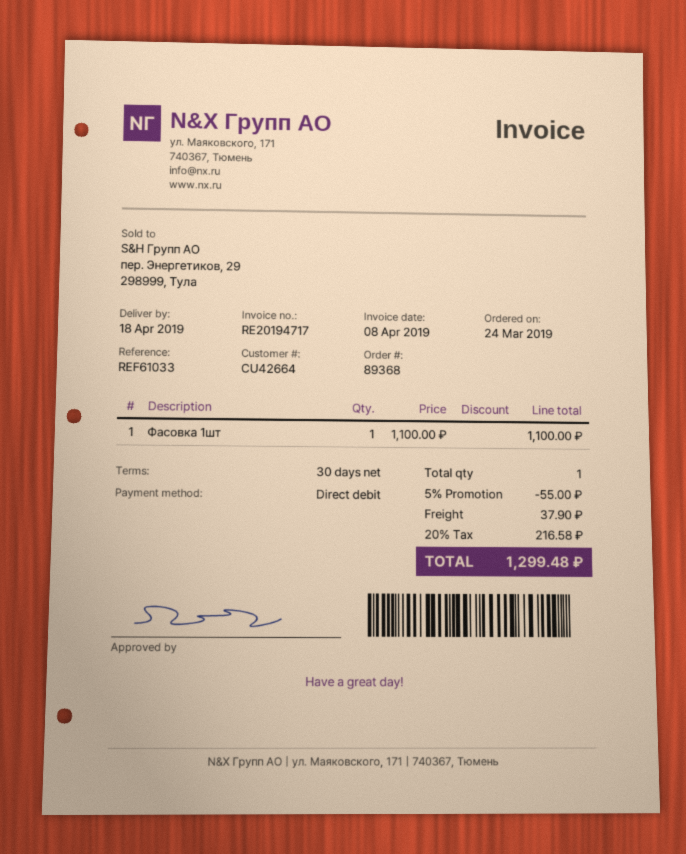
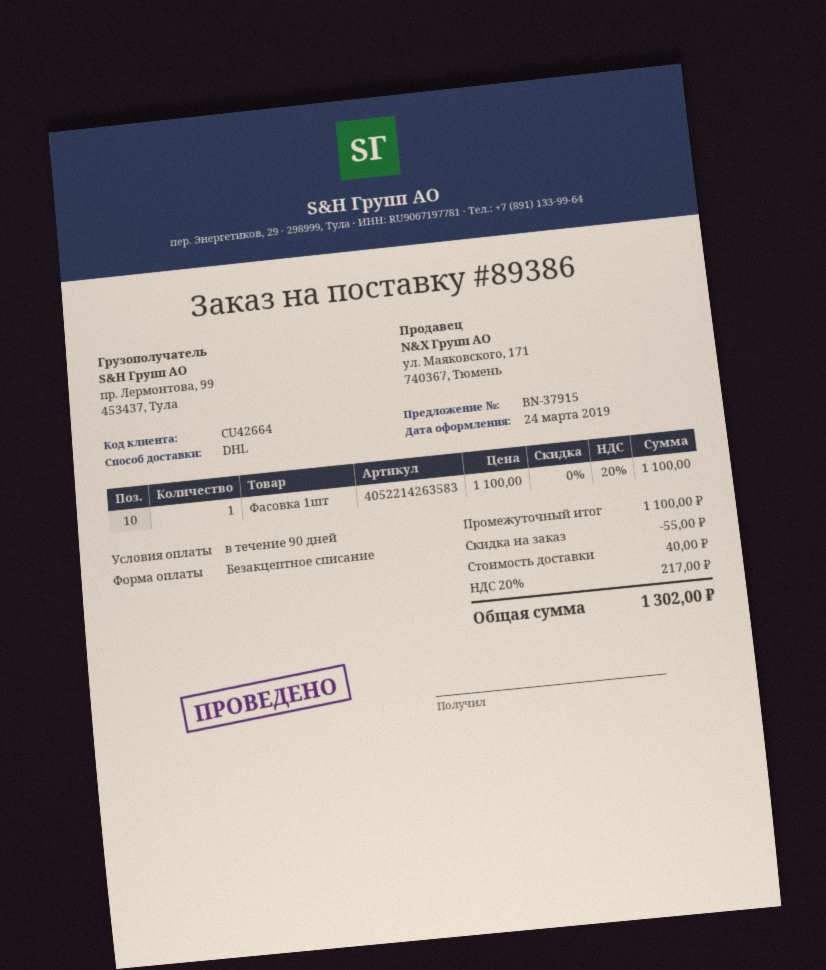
order number: 89368 -> 89386
payment terms: 30 days -> 90 days
shipping: 37.90 -> 40.00
tax: 20% = 216.58 -> 20% = 217.00
total: 1299.48 -> 1302.00

